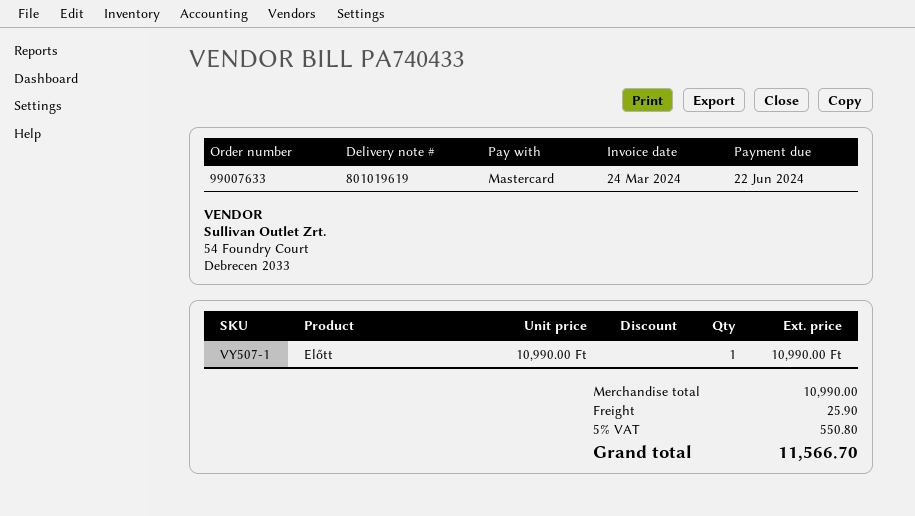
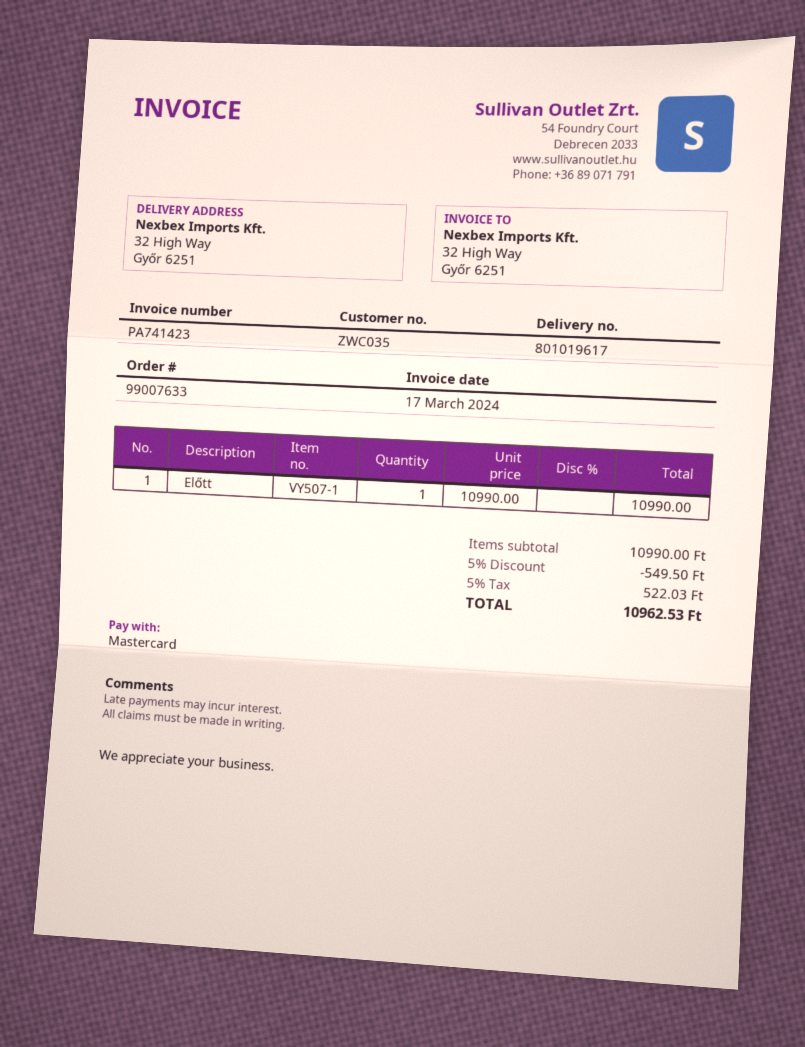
delivery note number: 801019619 -> 801019617
invoice number: PA740433 -> PA741423
invoice date: 2024-03-24 -> 2024-03-17
discount: none -> 5% = 549.50
shipping: 25.90 -> none
tax: 5% = 550.80 -> 5% = 522.03
total: 11566.70 -> 10962.53

